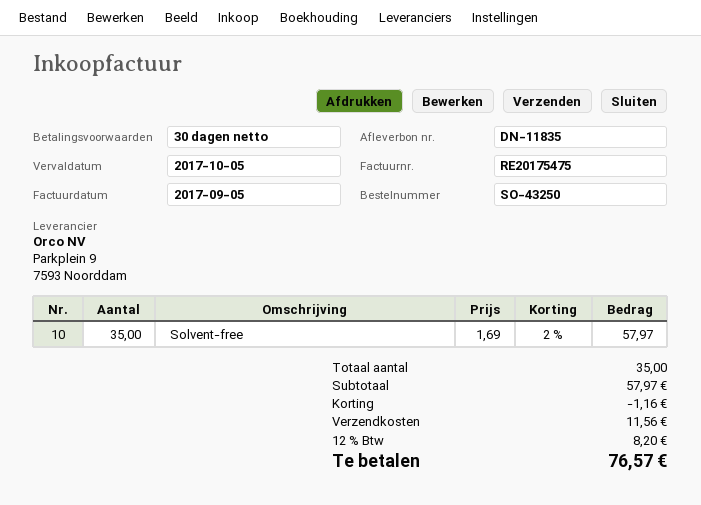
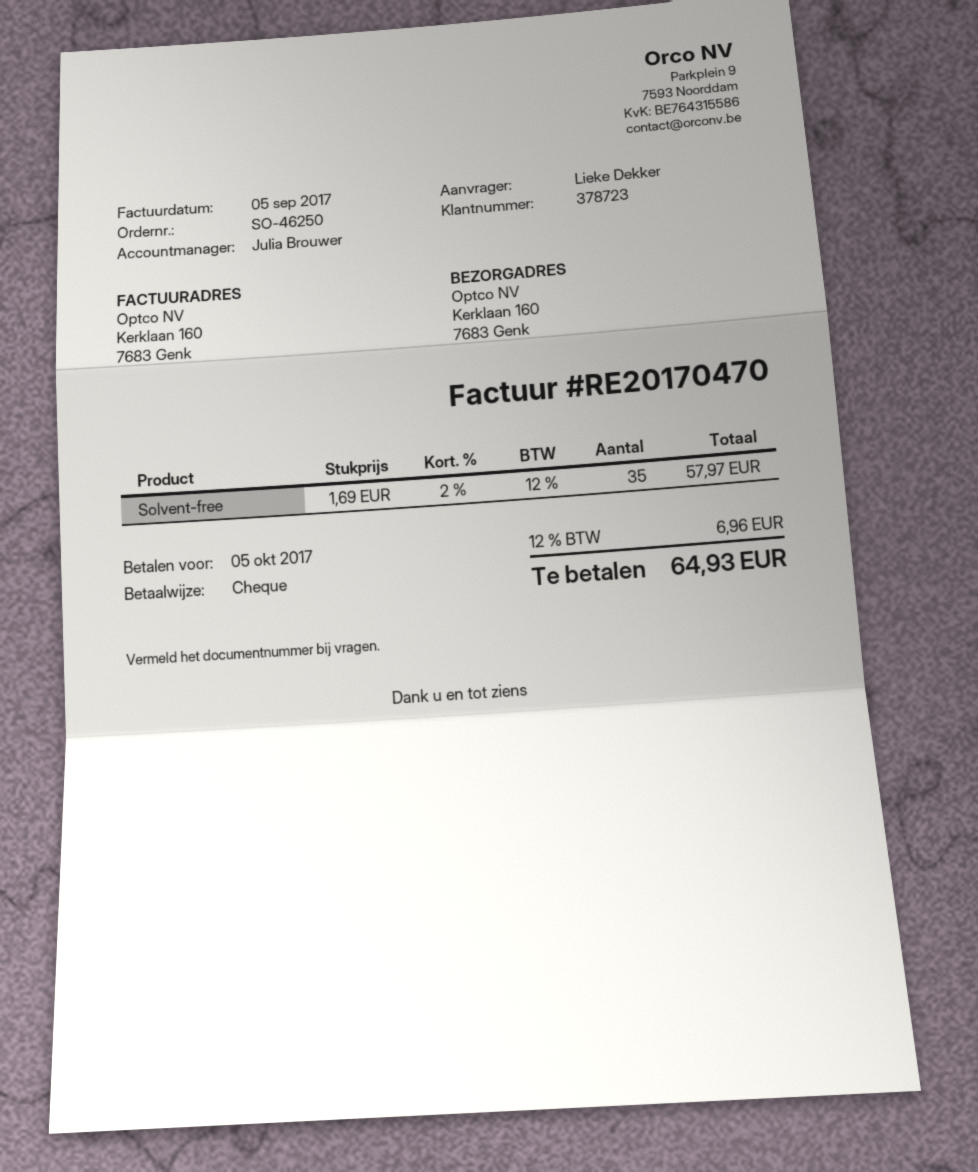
order number: SO-43250 -> SO-46250
invoice number: RE20175475 -> RE20170470
discount: 1.16 -> none
shipping: 11.56 -> none
tax: 12% = 8.20 -> 12% = 6.96
total: 76.57 -> 64.93

